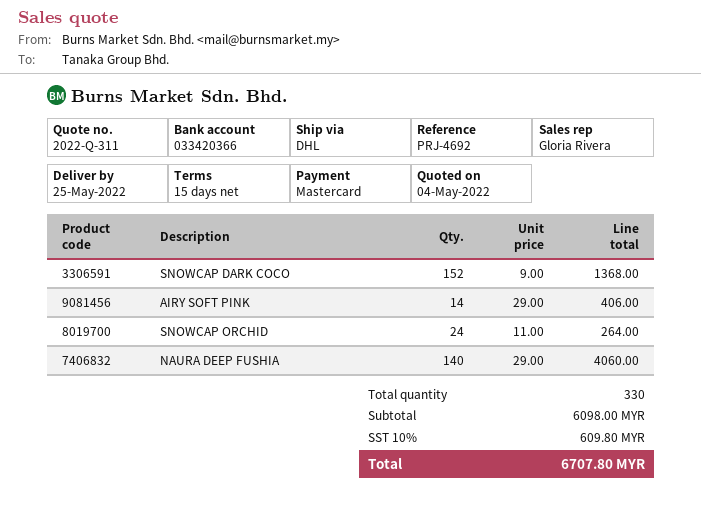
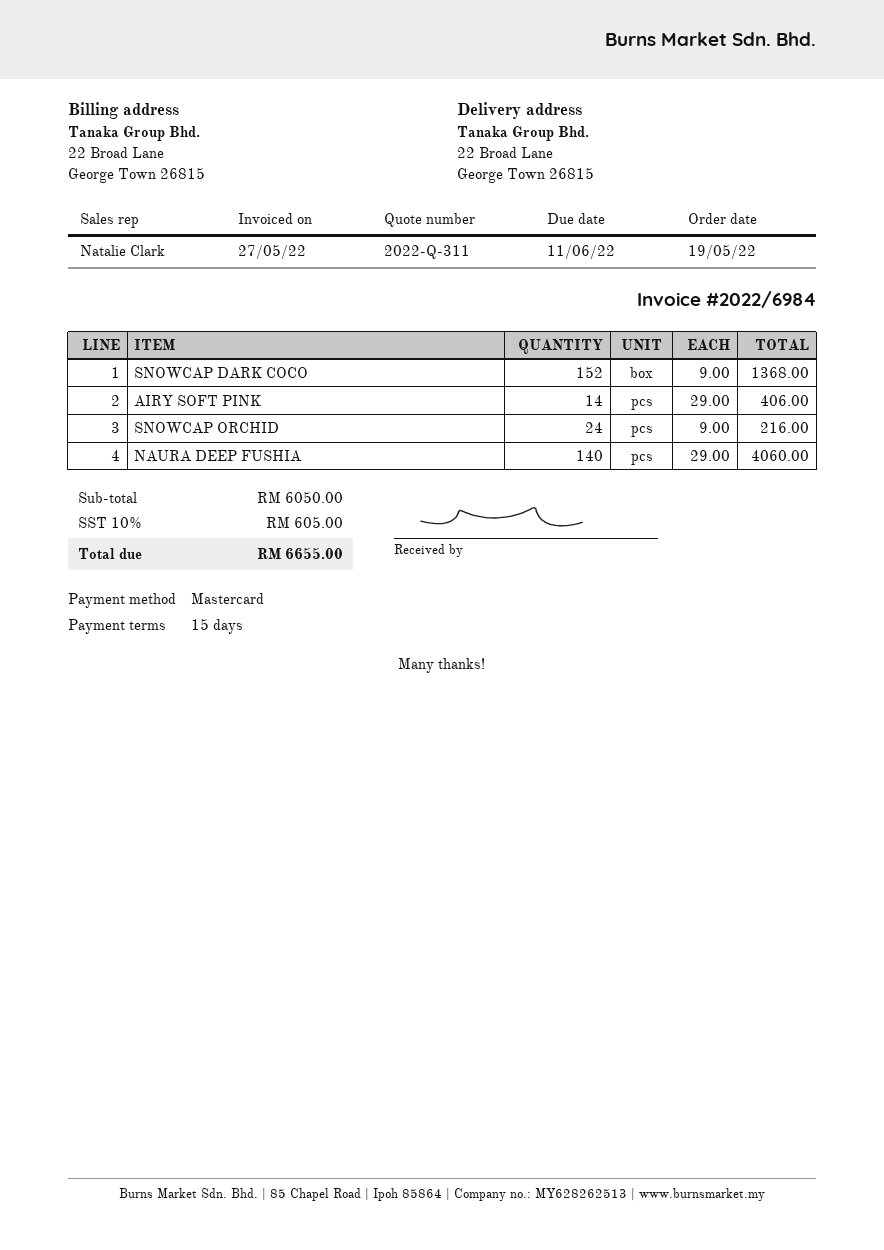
sales rep: Gloria Rivera -> Natalie Clark
SNOWCAP ORCHID: 24 x 11.00 = 264.00 -> 24 x 9.00 = 216.00
subtotal: 6098.00 -> 6050.00
tax: 10% = 609.80 -> 10% = 605.00
total: 6707.80 -> 6655.00

